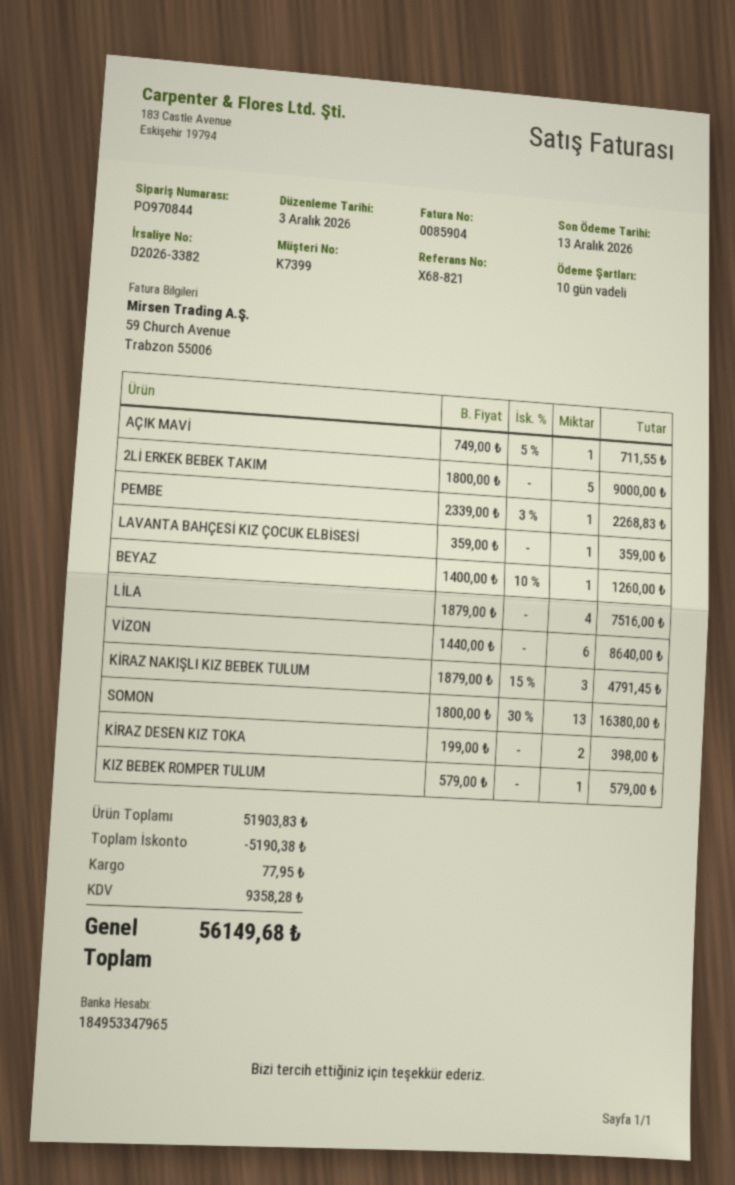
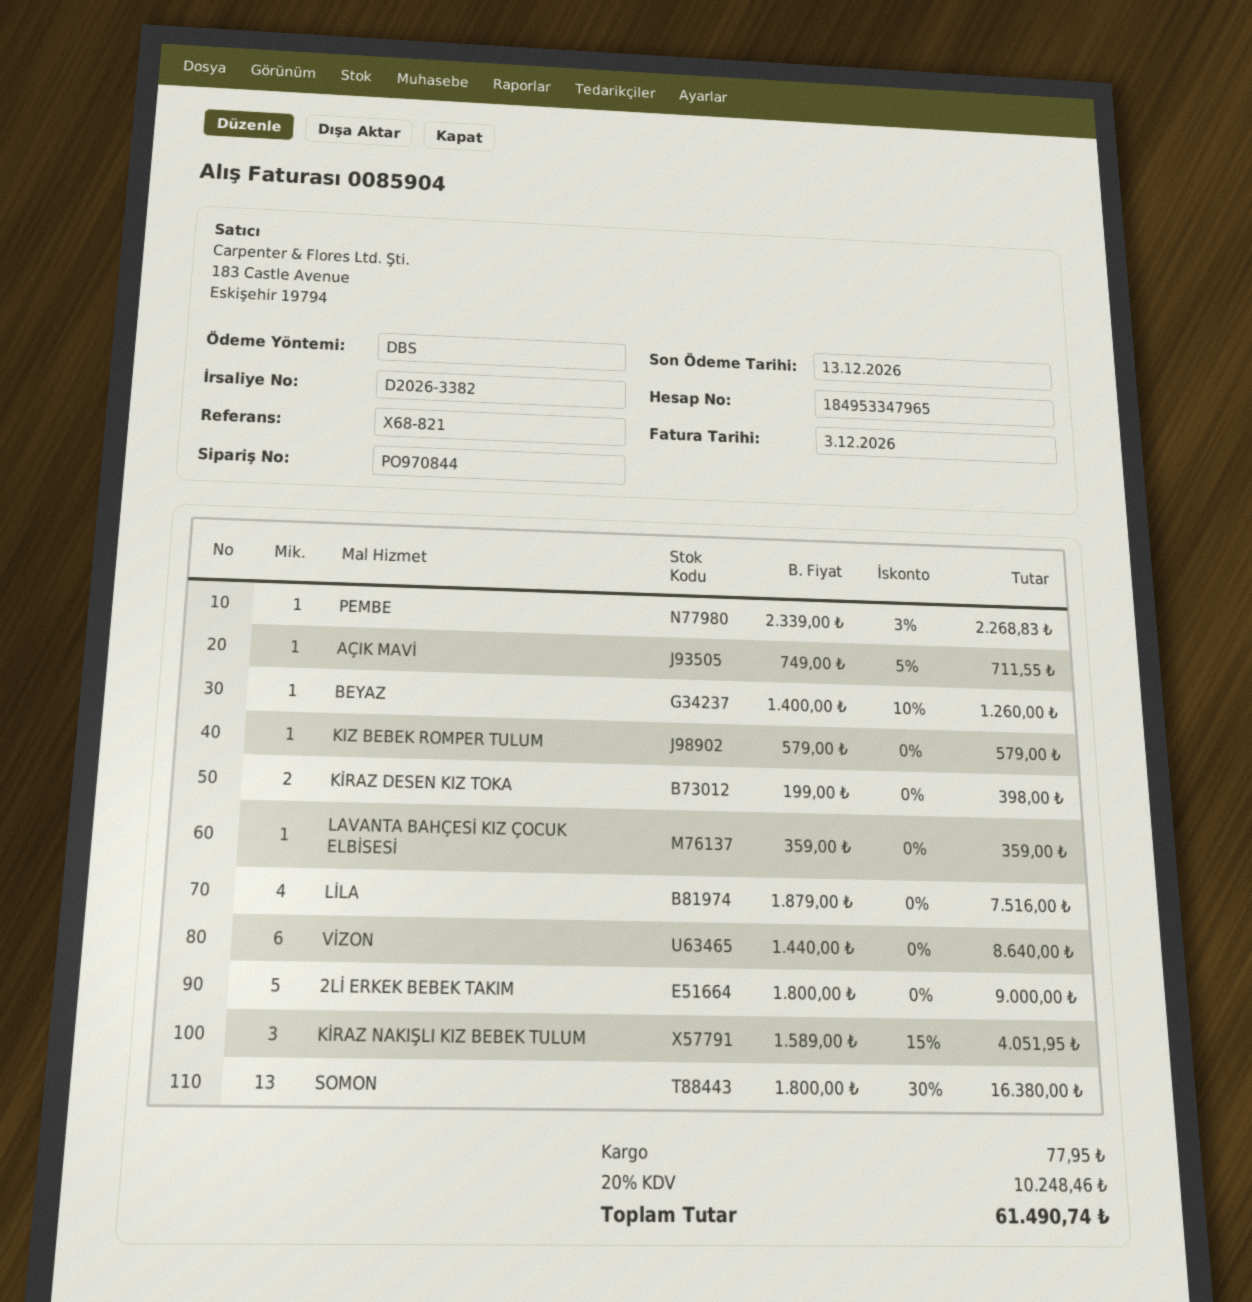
KİRAZ NAKIŞLI KIZ BEBEK TULUM: 3 x 1879.00 - 15% = 4791.45 -> 3 x 1589.00 - 15% = 4051.95
discount: 5190.38 -> none
tax: 9358.28 -> 10248.46
total: 56149.68 -> 61490.74

